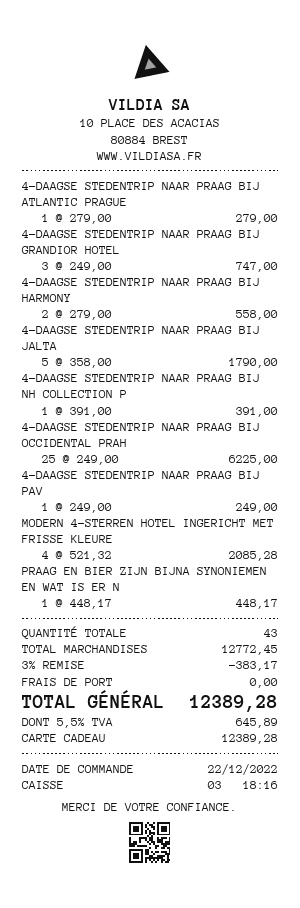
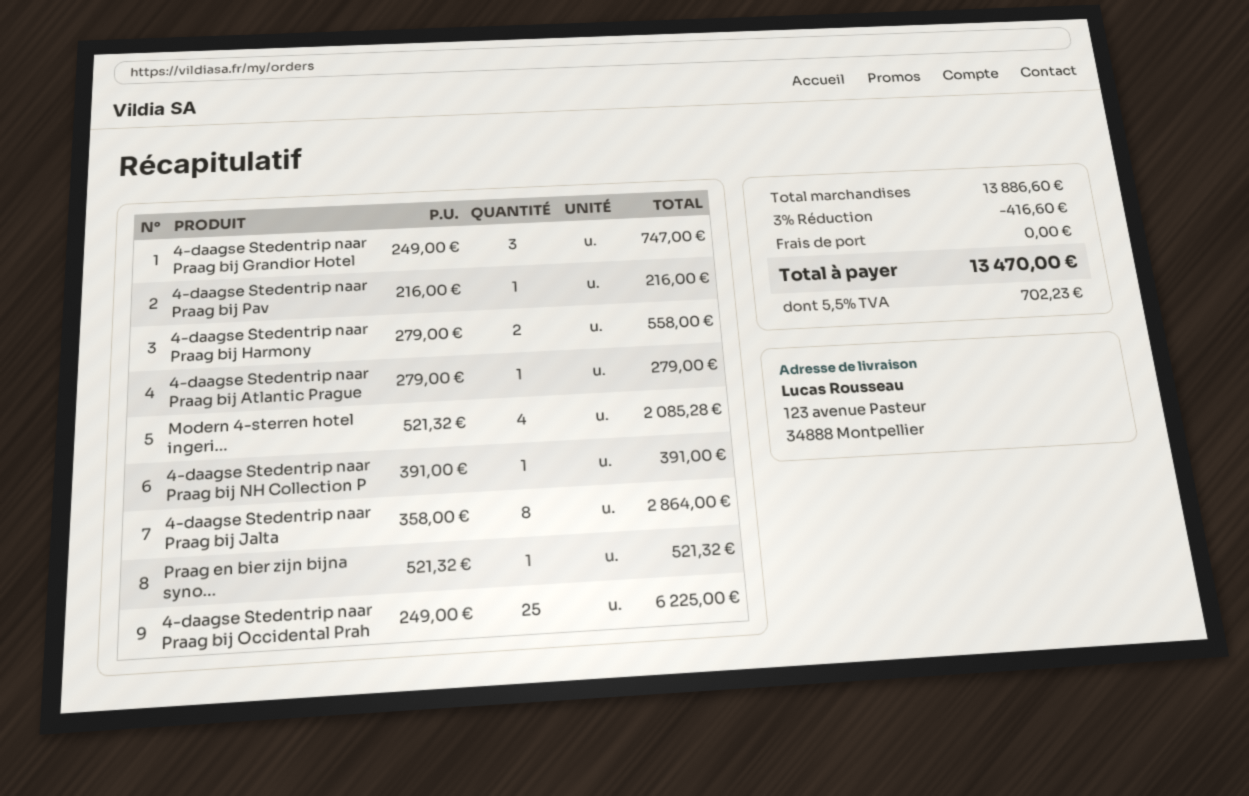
4-DAAGSE STEDENTRIP NAAR PRAAG BIJ JALTA: 5 x 358.00 = 1790.00 -> 8 x 358.00 = 2864.00
4-DAAGSE STEDENTRIP NAAR PRAAG BIJ PAV: 1 x 249.00 = 249.00 -> 1 x 216.00 = 216.00
PRAAG EN BIER ZIJN BIJNA SYNONIEMEN EN WAT IS ER N: 1 x 448.17 = 448.17 -> 1 x 521.32 = 521.32
subtotal: 12772.45 -> 13886.60
discount: 3% = 383.17 -> 3% = 416.60
tax: 5.5% = 645.89 -> 5.5% = 702.23
total: 12389.28 -> 13470.00

